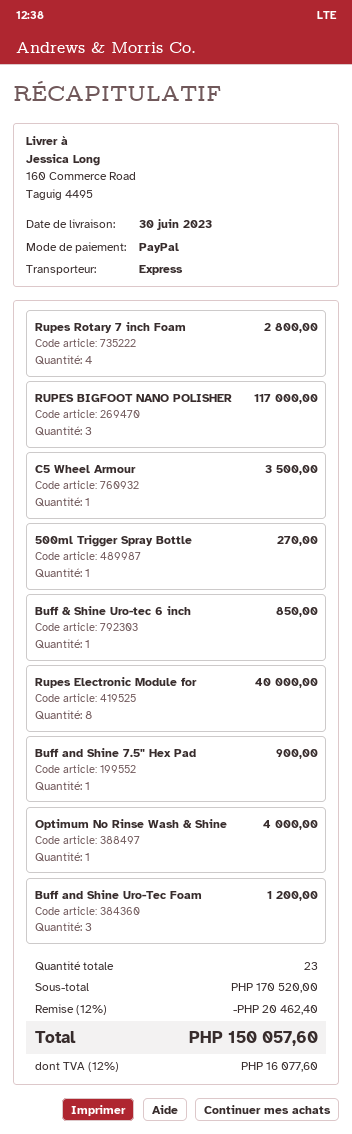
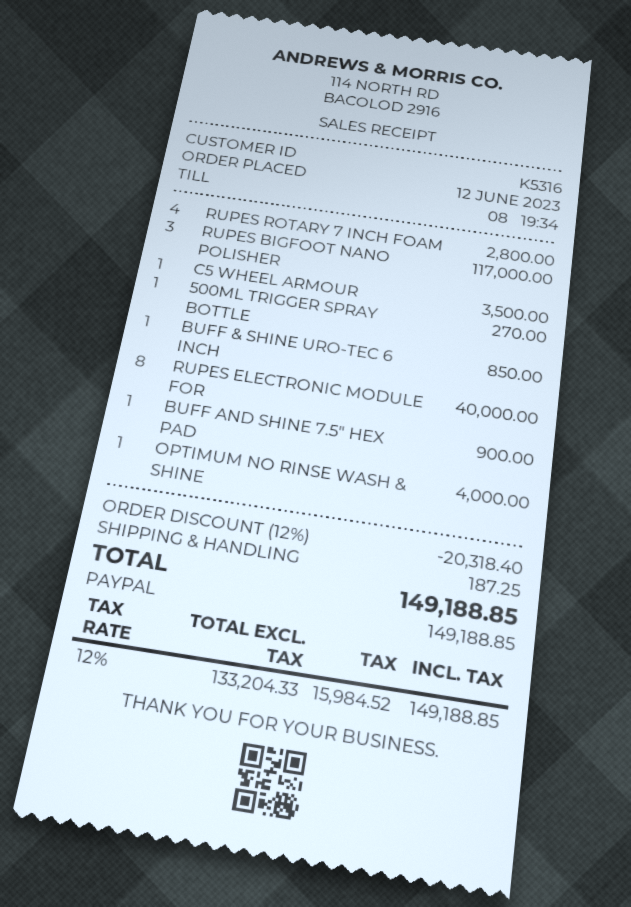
Buff and Shine Uro-Tec Foam: 3 for 1200.00 -> none
discount: 12% = 20462.40 -> 12% = 20318.40
shipping: none -> 187.25
tax: 12% = 16077.60 -> 12% = 15984.52
total: 150057.60 -> 149188.85

